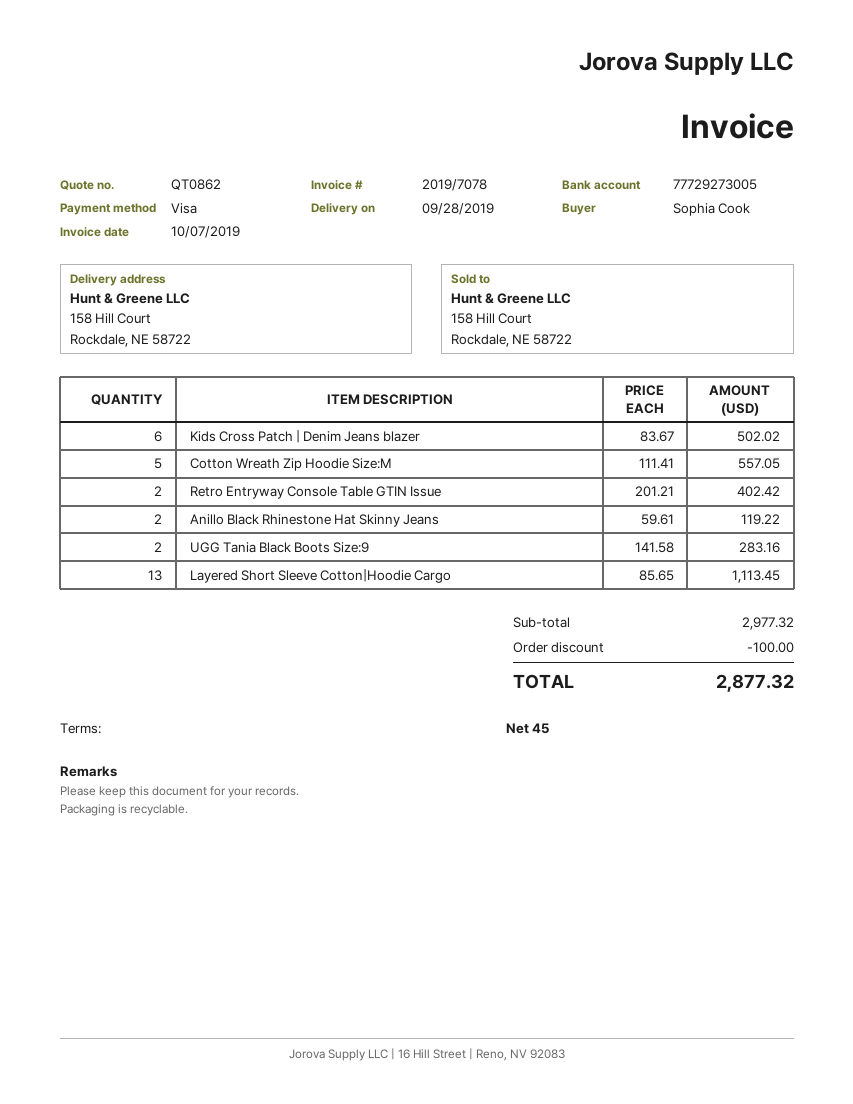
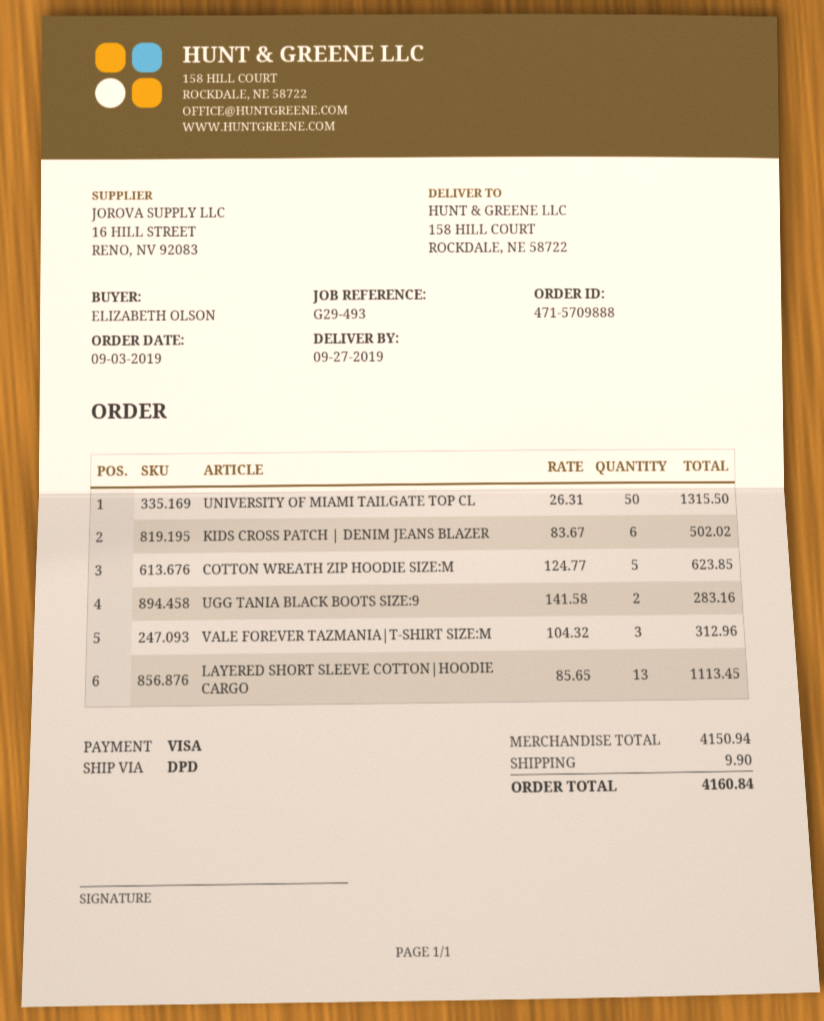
delivery date: 2019-09-28 -> 2019-09-27
ordered by: Sophia Cook -> ELIZABETH OLSON
Cotton Wreath Zip Hoodie Size:M: 5 x 111.41 = 557.05 -> 5 x 124.77 = 623.85
Retro Entryway Console Table GTIN Issue: 2 x 201.21 = 402.42 -> none
Anillo Black Rhinestone Hat Skinny Jeans: 2 x 59.61 = 119.22 -> none
UNIVERSITY OF MIAMI TAILGATE TOP CL: none -> 50 x 26.31 = 1315.50
VALE FOREVER TAZMANIA|T-SHIRT SIZE:M: none -> 3 x 104.32 = 312.96
subtotal: 2977.32 -> 4150.94
discount: 100.00 -> none
shipping: none -> 9.90
total: 2877.32 -> 4160.84

